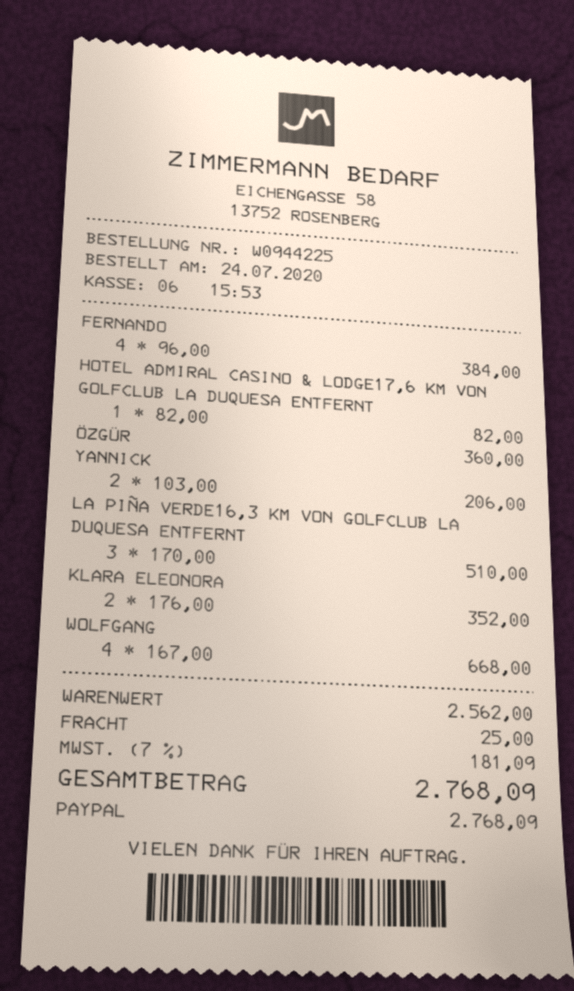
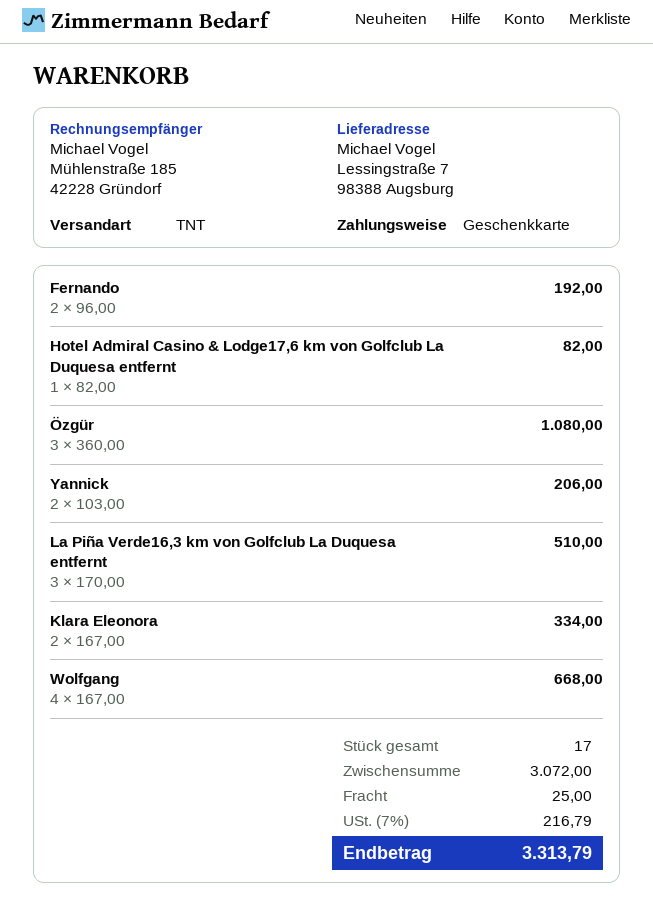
payment method: PayPal -> gift card
FERNANDO: 4 x 96.00 = 384.00 -> 2 x 96.00 = 192.00
ÖZGÜR: 1 x 360.00 = 360.00 -> 3 x 360.00 = 1080.00
KLARA ELEONORA: 2 x 176.00 = 352.00 -> 2 x 167.00 = 334.00
subtotal: 2562.00 -> 3072.00
tax: 7% = 181.09 -> 7% = 216.79
total: 2768.09 -> 3313.79

